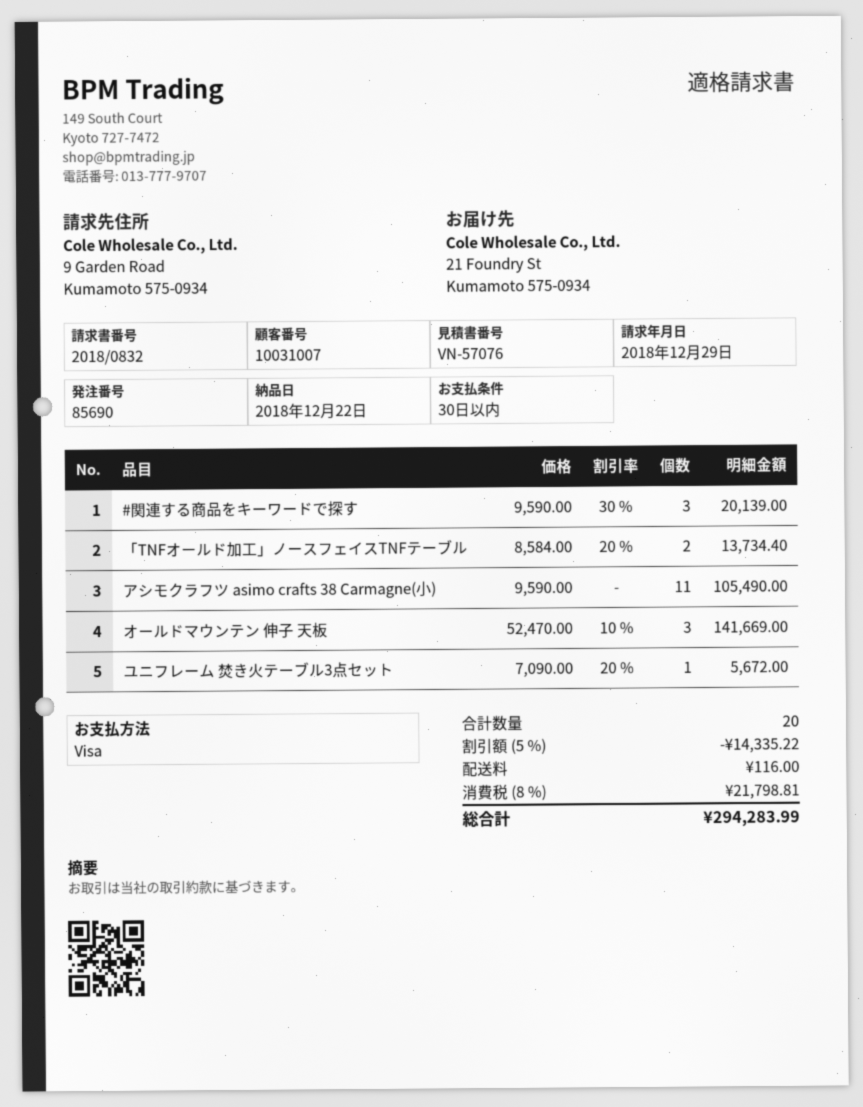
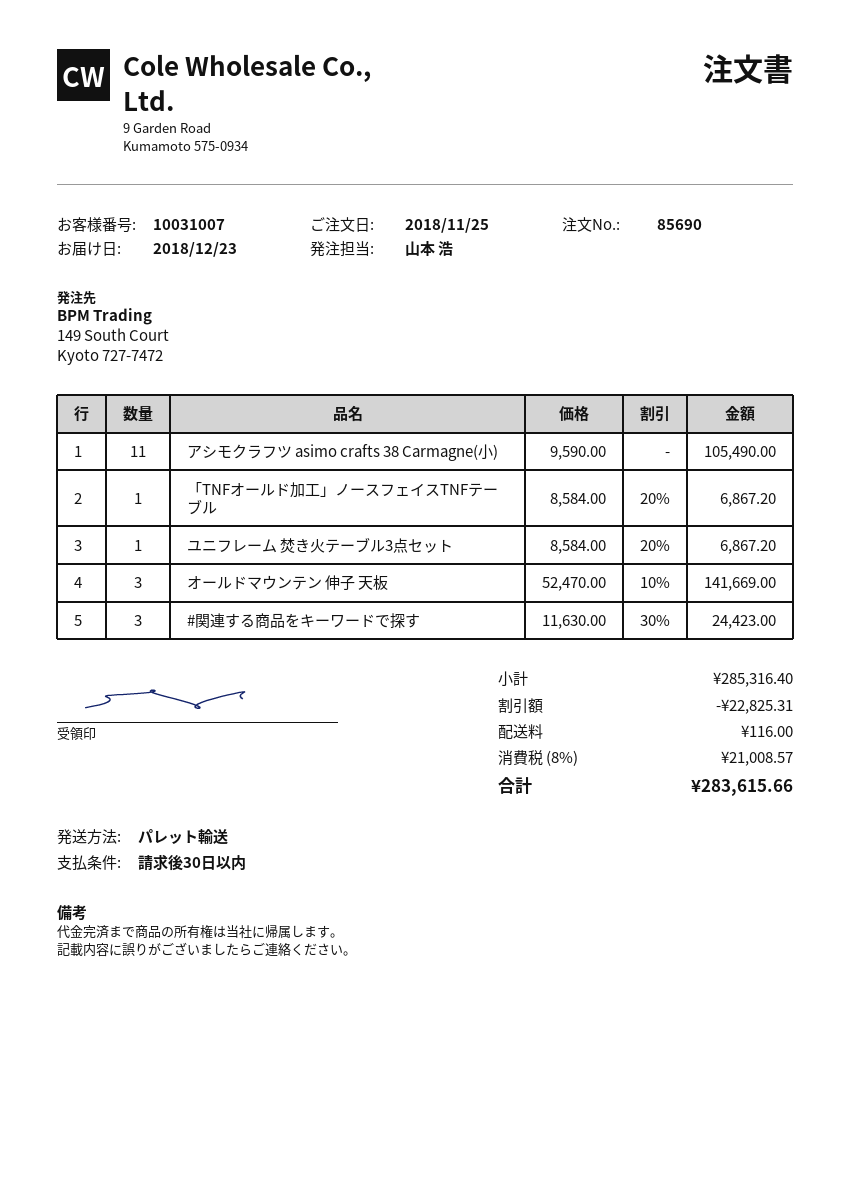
delivery date: 2018-12-22 -> 2018-12-23
#関連する商品をキーワードで探す: 3 x 9590.00 - 30% = 20139.00 -> 3 x 11630.00 - 30% = 24423.00
「TNFオールド加工」ノースフェイスTNFテーブル: 2 x 8584.00 - 20% = 13734.40 -> 1 x 8584.00 - 20% = 6867.20
ユニフレーム 焚き火テーブル3点セット: 1 x 7090.00 - 20% = 5672.00 -> 1 x 8584.00 - 20% = 6867.20
discount: 14335.22 -> 22825.31
tax: 8% = 21798.81 -> 8% = 21008.57
total: 294283.99 -> 283615.66

